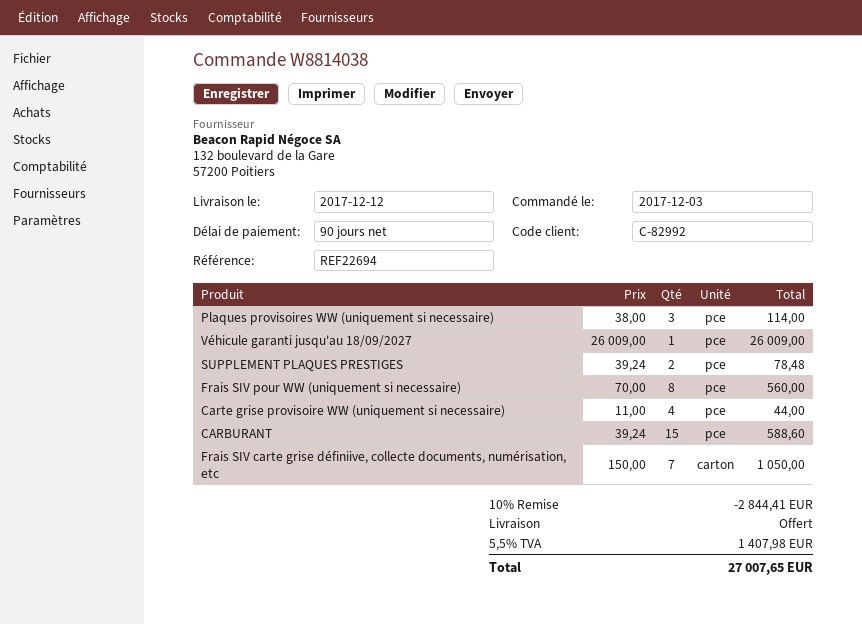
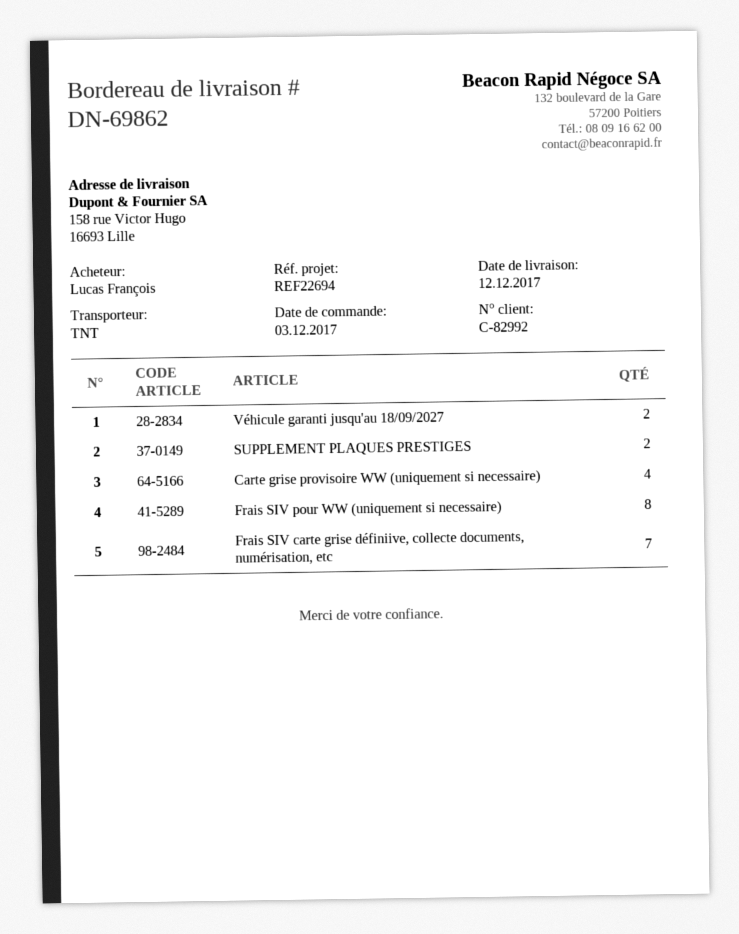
Plaques provisoires WW (uniquement si necessaire): 3 -> none
Véhicule garanti jusqu'au 18/09/2027: 1 -> 2
CARBURANT: 15 -> none

